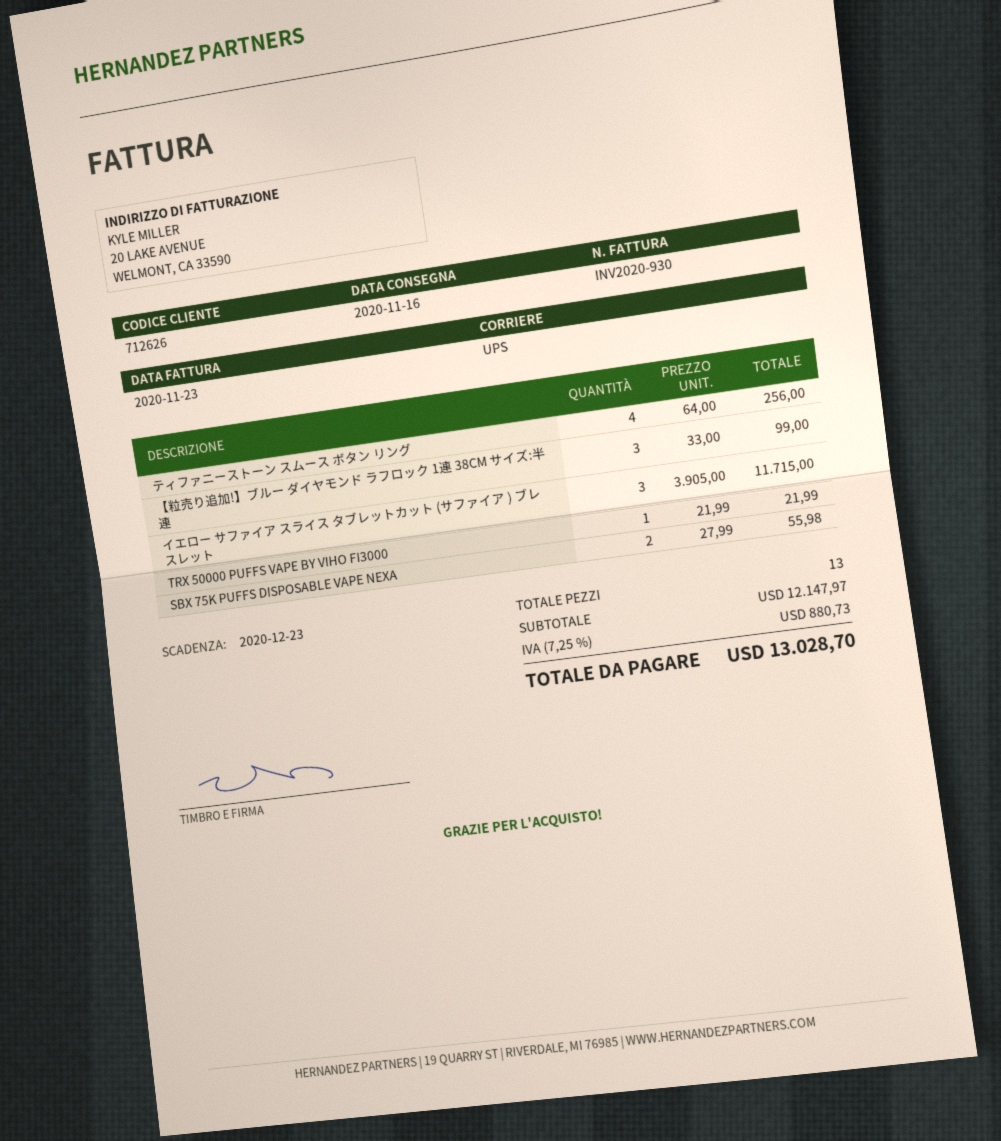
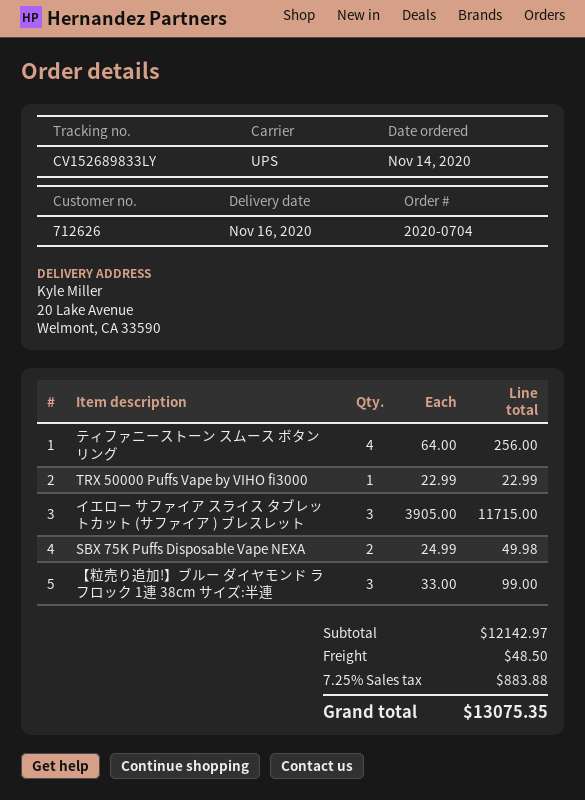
TRX 50000 PUFFS VAPE BY VIHO FI3000: 1 x 21.99 = 21.99 -> 1 x 22.99 = 22.99
SBX 75K PUFFS DISPOSABLE VAPE NEXA: 2 x 27.99 = 55.98 -> 2 x 24.99 = 49.98
subtotal: 12147.97 -> 12142.97
shipping: none -> 48.50
tax: 7.25% = 880.73 -> 7.25% = 883.88
total: 13028.70 -> 13075.35

